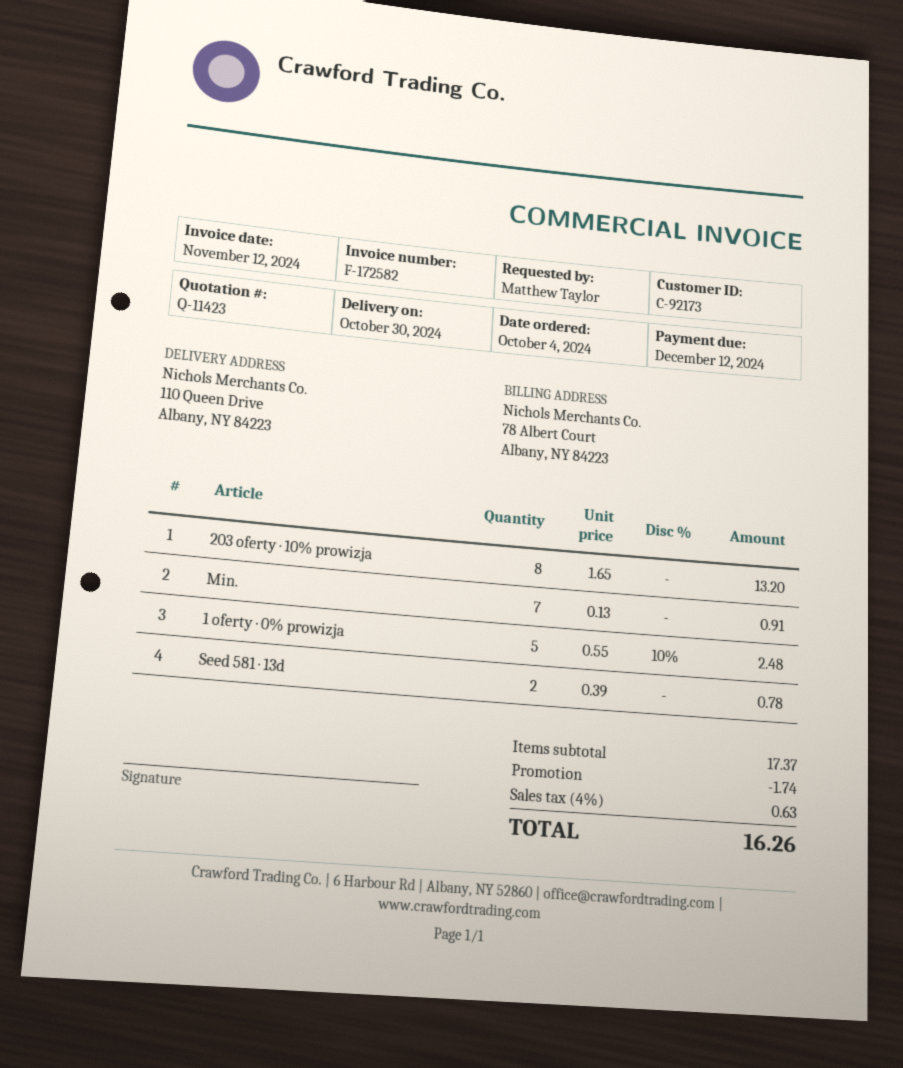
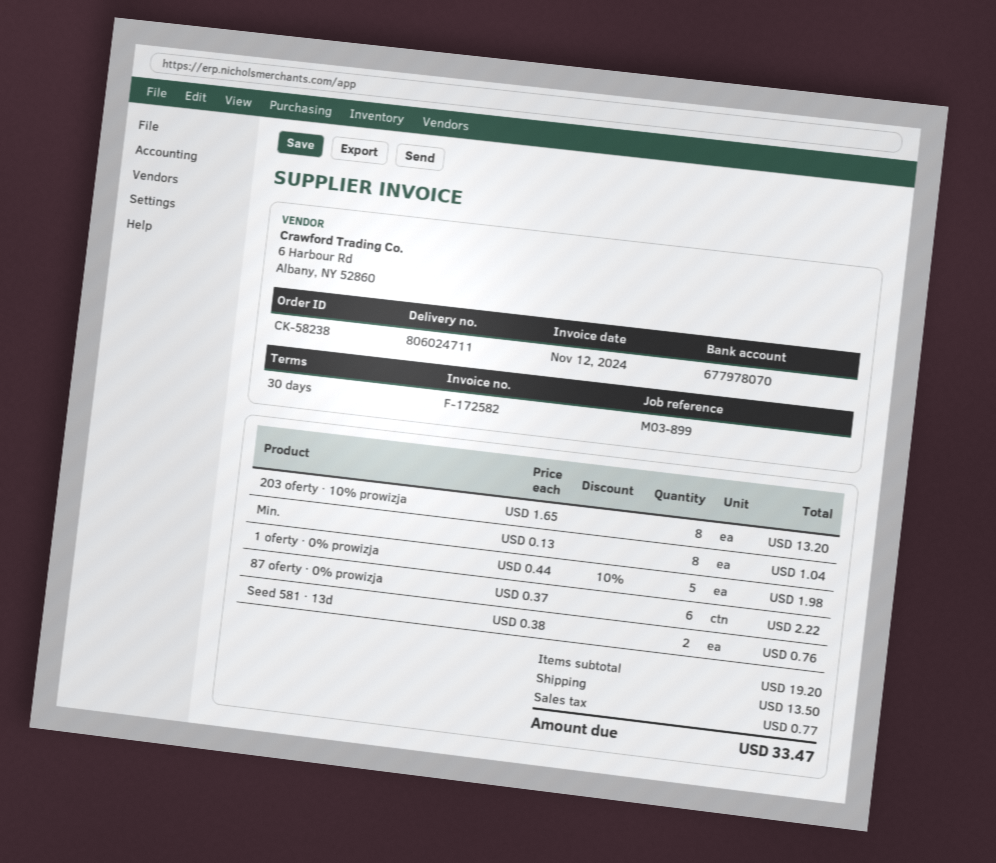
Min.: 7 x 0.13 = 0.91 -> 8 x 0.13 = 1.04
1 oferty · 0% prowizja: 5 x 0.55 - 10% = 2.48 -> 5 x 0.44 - 10% = 1.98
Seed 581 · 13d: 2 x 0.39 = 0.78 -> 2 x 0.38 = 0.76
87 oferty · 0% prowizja: none -> 6 x 0.37 = 2.22
subtotal: 17.37 -> 19.20
discount: 1.74 -> none
shipping: none -> 13.50
tax: 0.63 -> 0.77
total: 16.26 -> 33.47

